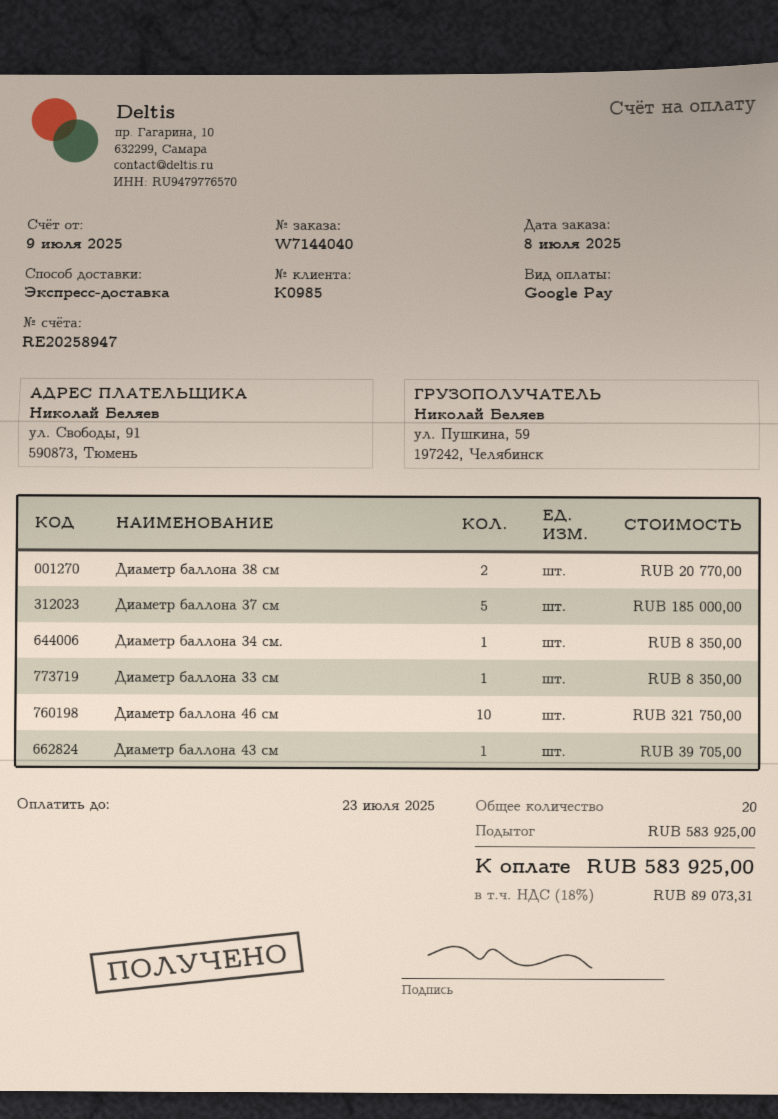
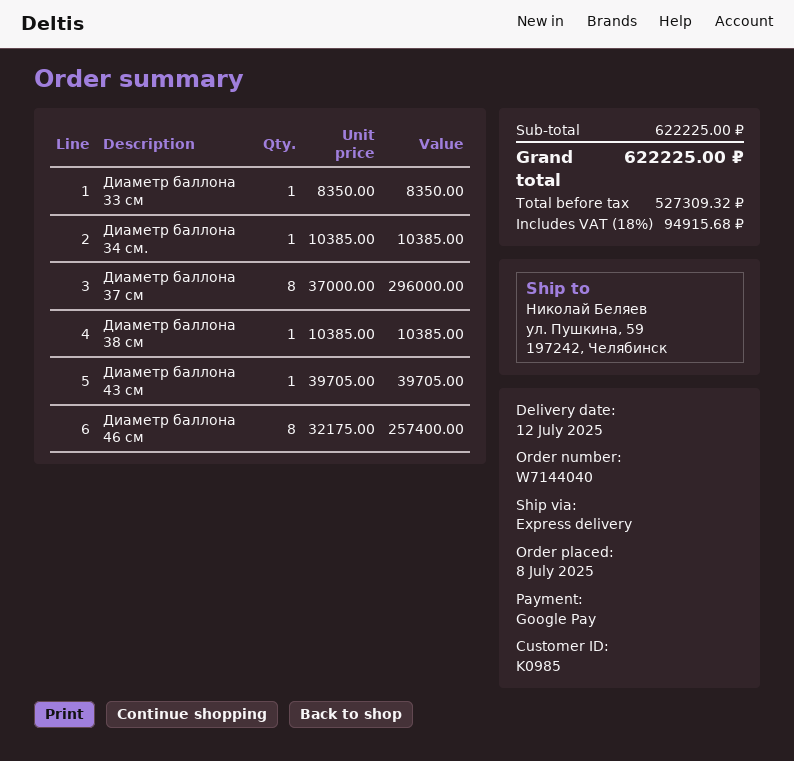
Диаметр баллона 38 см: 2 for 20770.00 -> 1 for 10385.00
Диаметр баллона 37 см: 5 for 185000.00 -> 8 for 296000.00
Диаметр баллона 34 см.: 1 for 8350.00 -> 1 for 10385.00
Диаметр баллона 46 см: 10 for 321750.00 -> 8 for 257400.00
subtotal: 583925.00 -> 622225.00
tax: 18% = 89073.31 -> 18% = 94915.68
total: 583925.00 -> 622225.00

